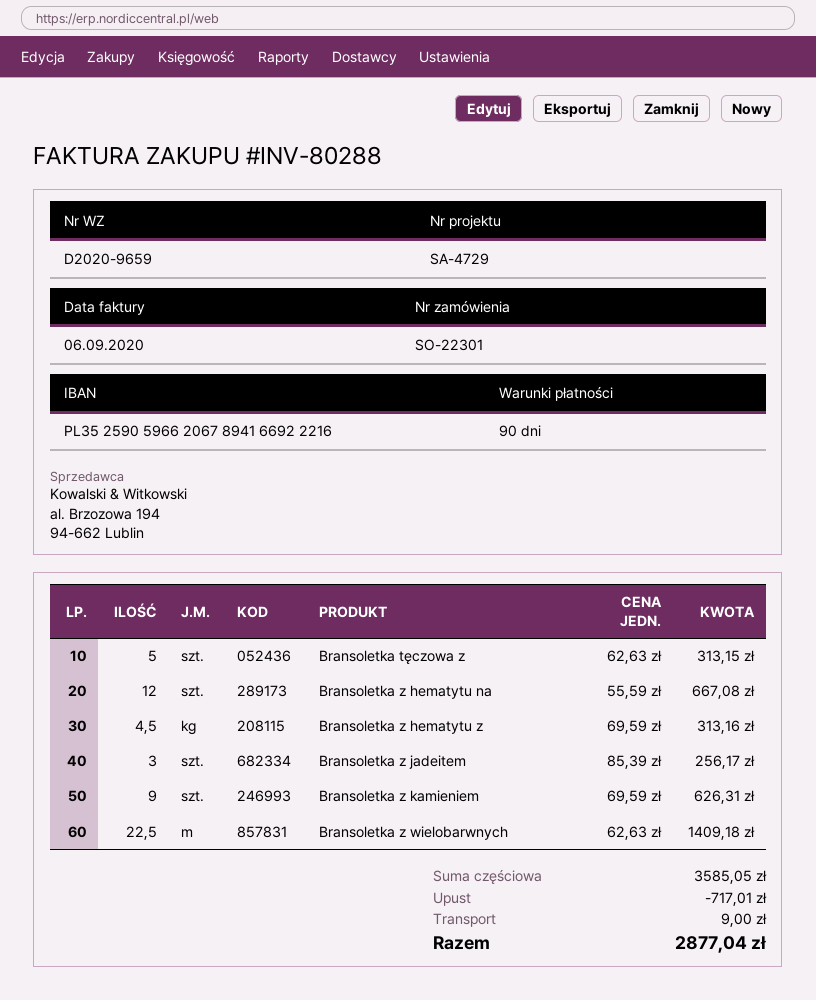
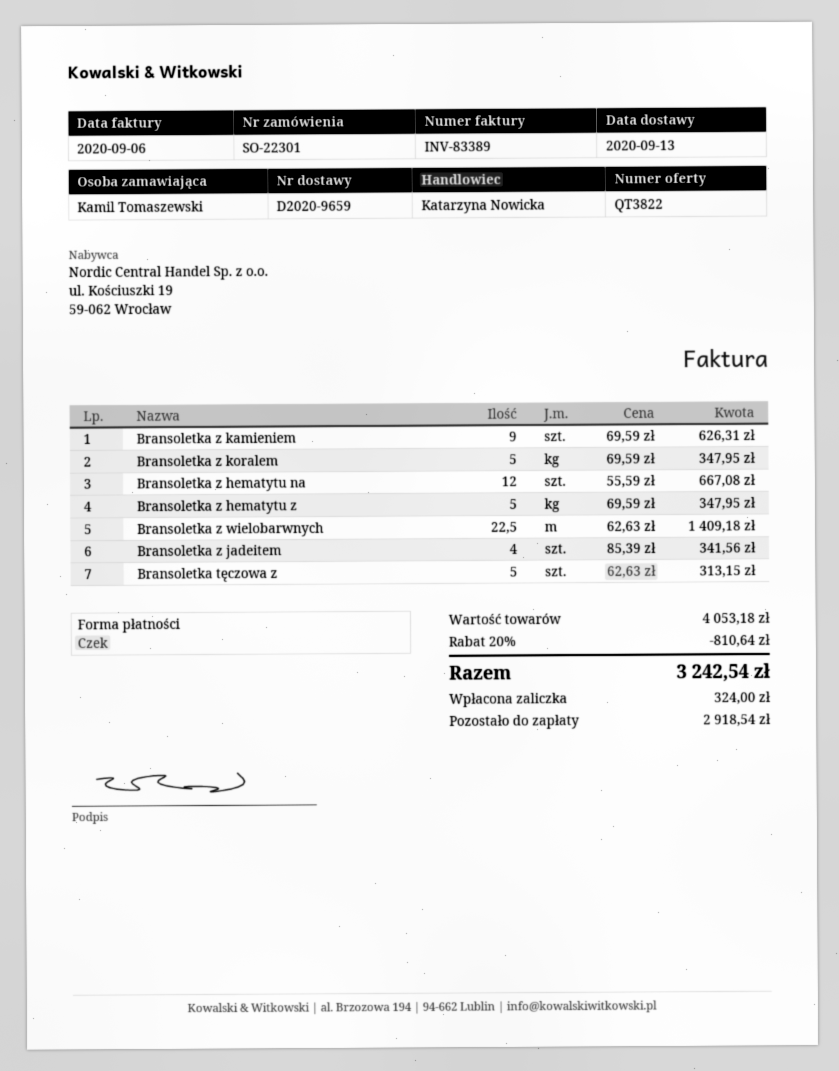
invoice number: INV-80288 -> INV-83389
Bransoletka z hematytu z: 4.5 x 69.59 = 313.16 -> 5 x 69.59 = 347.95
Bransoletka z jadeitem: 3 x 85.39 = 256.17 -> 4 x 85.39 = 341.56
Bransoletka z koralem: none -> 5 x 69.59 = 347.95
subtotal: 3585.05 -> 4053.18
discount: 717.01 -> 810.64
shipping: 9.00 -> none
total: 2877.04 -> 3242.54

